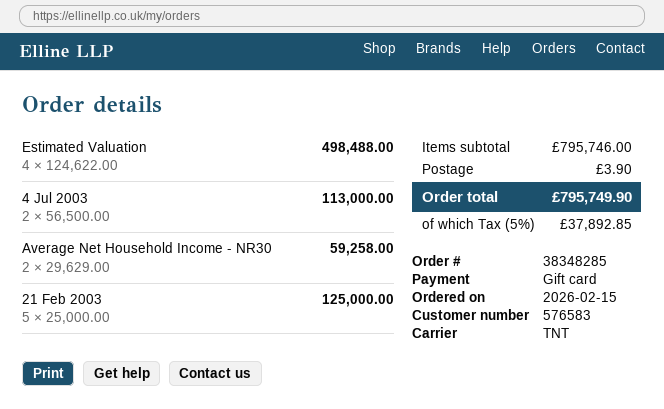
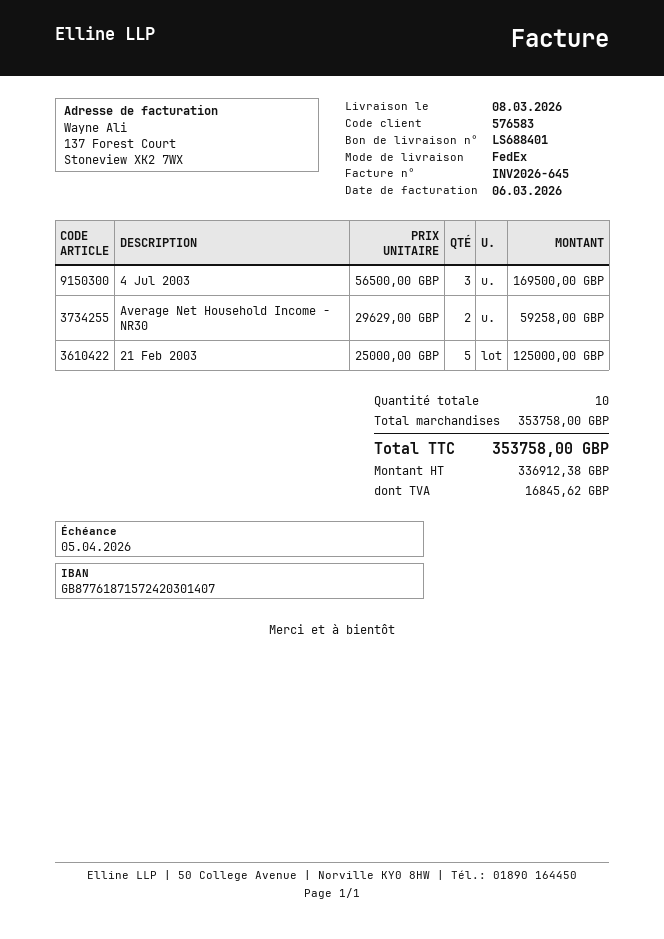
shipping method: TNT -> FedEx
Estimated Valuation: 4 x 124622.00 = 498488.00 -> none
4 Jul 2003: 2 x 56500.00 = 113000.00 -> 3 x 56500.00 = 169500.00
subtotal: 795746.00 -> 353758.00
shipping: 3.90 -> none
tax: 37892.85 -> 16845.62
total: 795749.90 -> 353758.00

